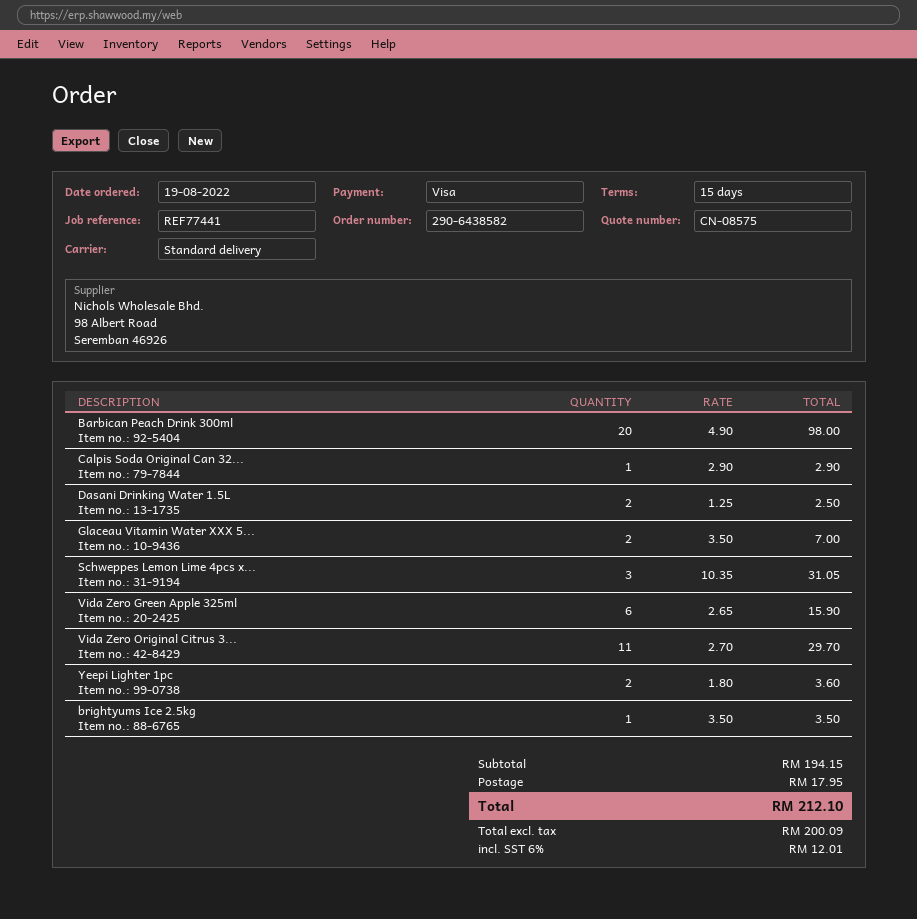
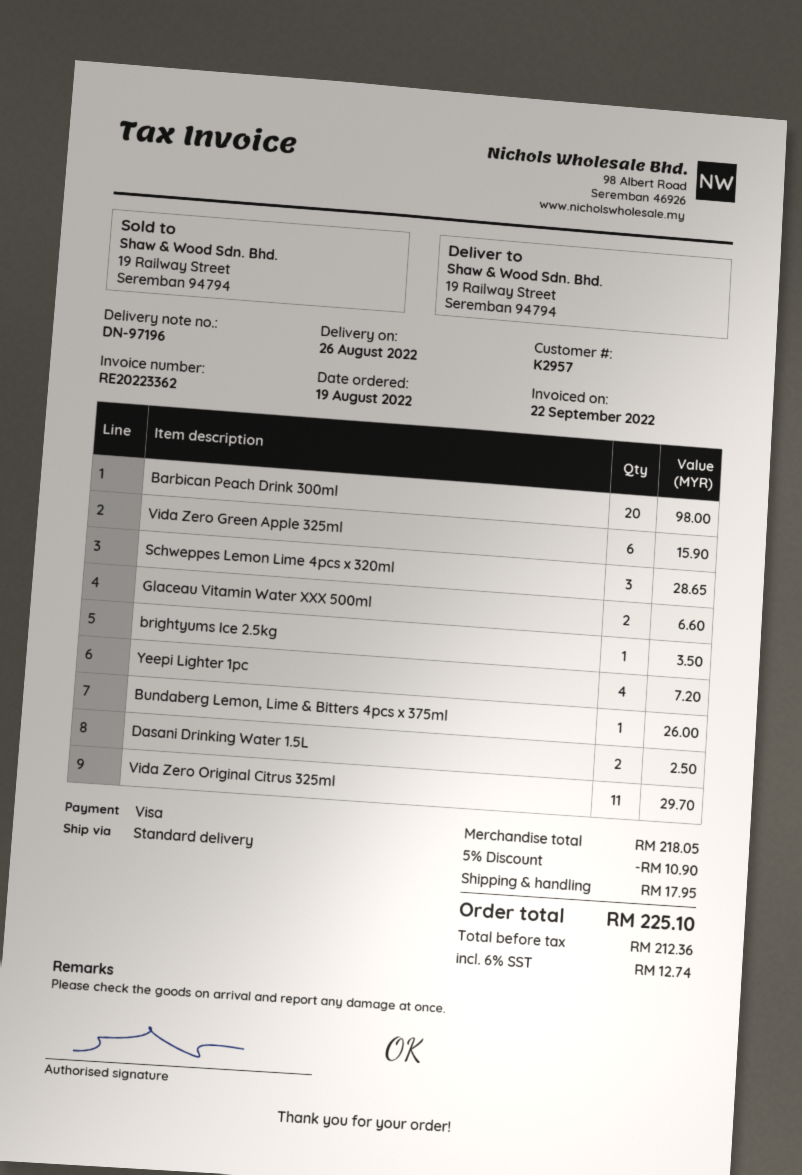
Calpis Soda Original Can 32...: 1 for 2.90 -> none
Glaceau Vitamin Water XXX 5...: 2 for 7.00 -> 2 for 6.60
Schweppes Lemon Lime 4pcs x...: 3 for 31.05 -> 3 for 28.65
Yeepi Lighter 1pc: 2 for 3.60 -> 4 for 7.20
Bundaberg Lemon, Lime & Bitters 4pcs x 375ml: none -> 1 for 26.00
subtotal: 194.15 -> 218.05
discount: none -> 5% = 10.90
net: 200.09 -> 212.36
tax: 6% = 12.01 -> 6% = 12.74
total: 212.10 -> 225.10

